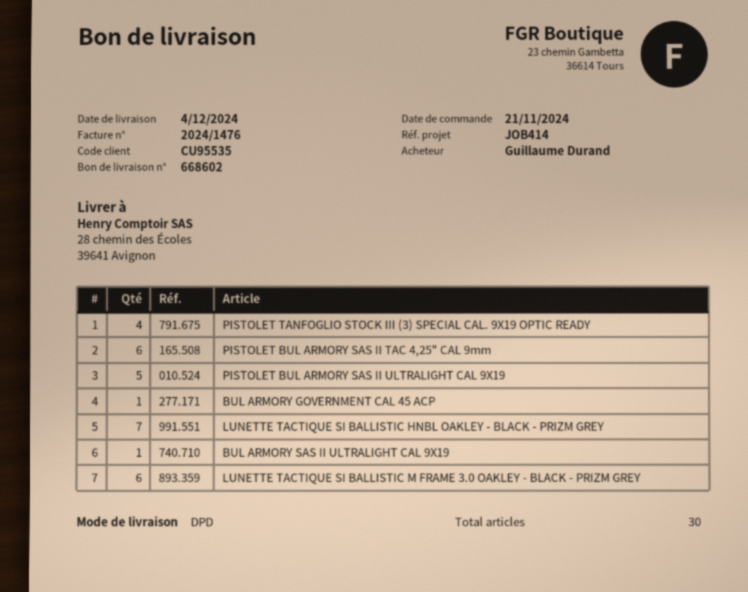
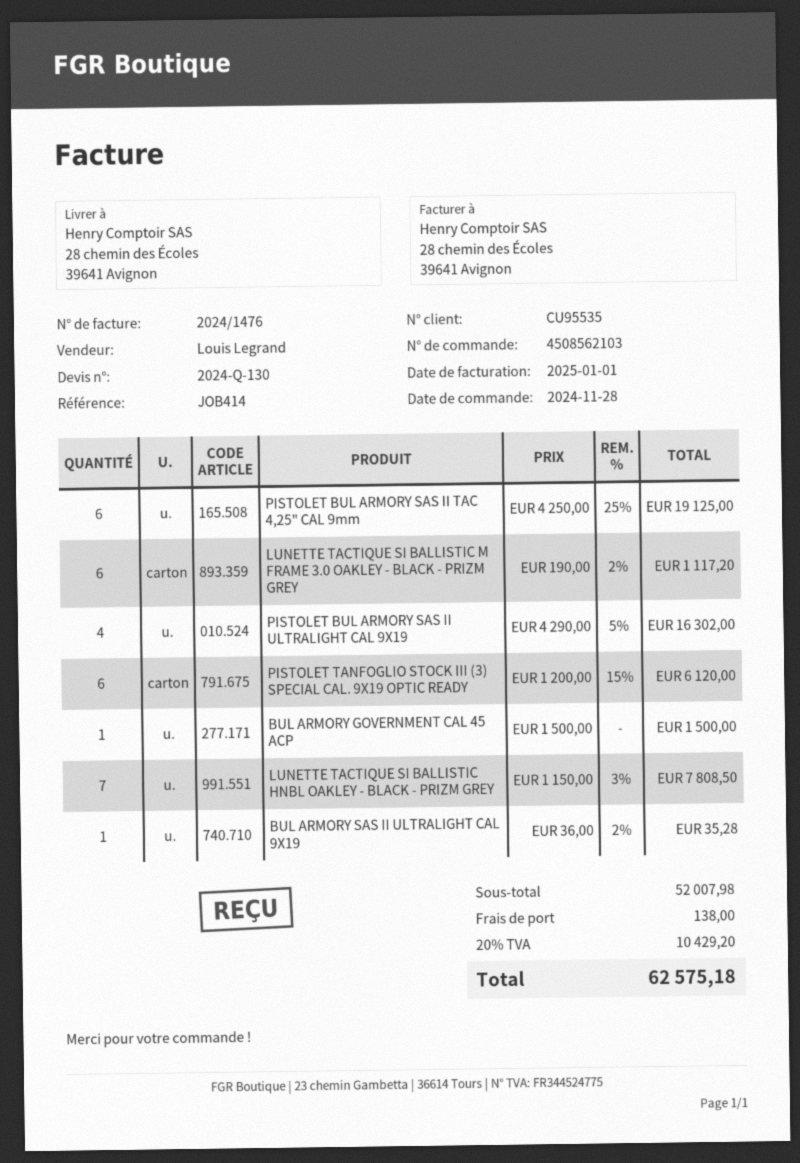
order date: 2024-11-21 -> 2024-11-28
PISTOLET TANFOGLIO STOCK III (3) SPECIAL CAL. 9X19 OPTIC READY: 4 -> 6
PISTOLET BUL ARMORY SAS II ULTRALIGHT CAL 9X19: 5 -> 4

